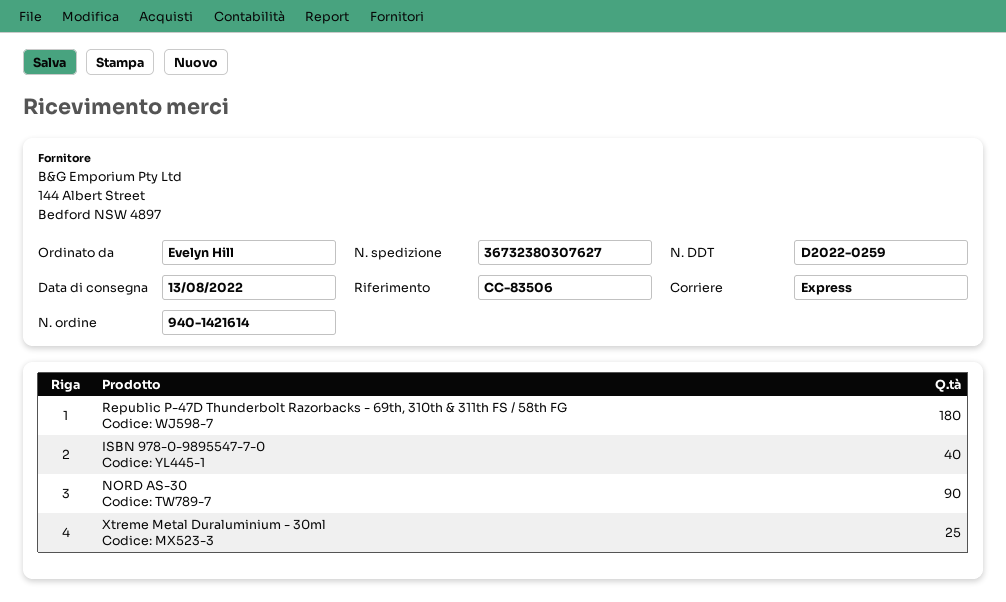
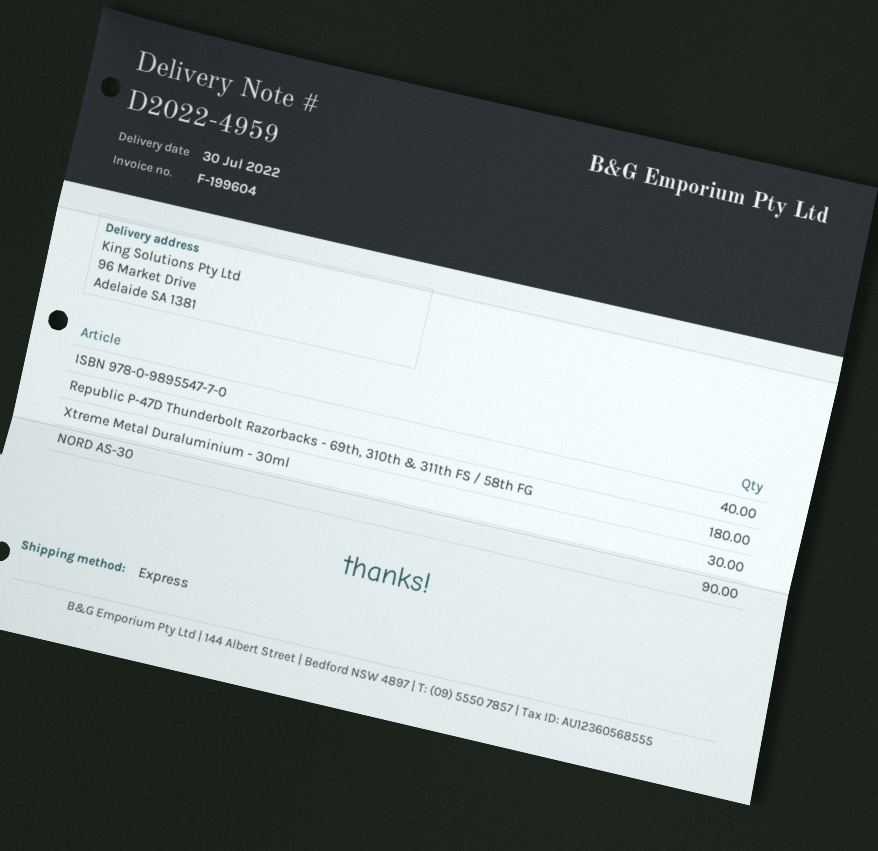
delivery note number: D2022-0259 -> D2022-4959
delivery date: 2022-08-13 -> 2022-07-30
Xtreme Metal Duraluminium - 30ml: 25 -> 30

